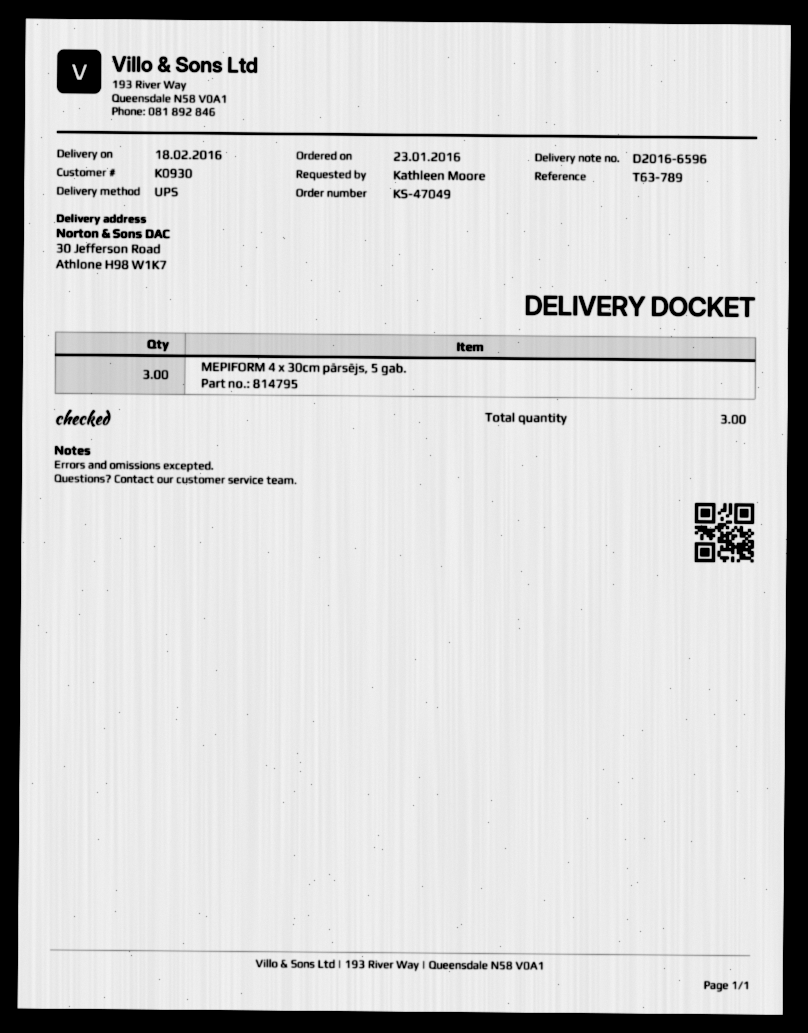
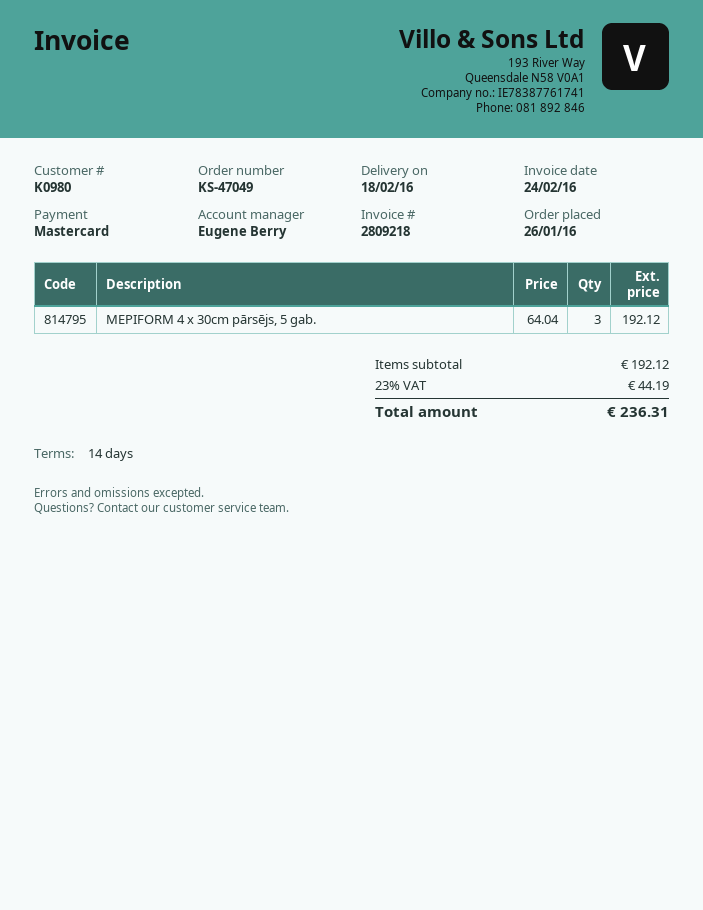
order date: 2016-01-23 -> 2016-01-26
customer number: K0930 -> K0980

